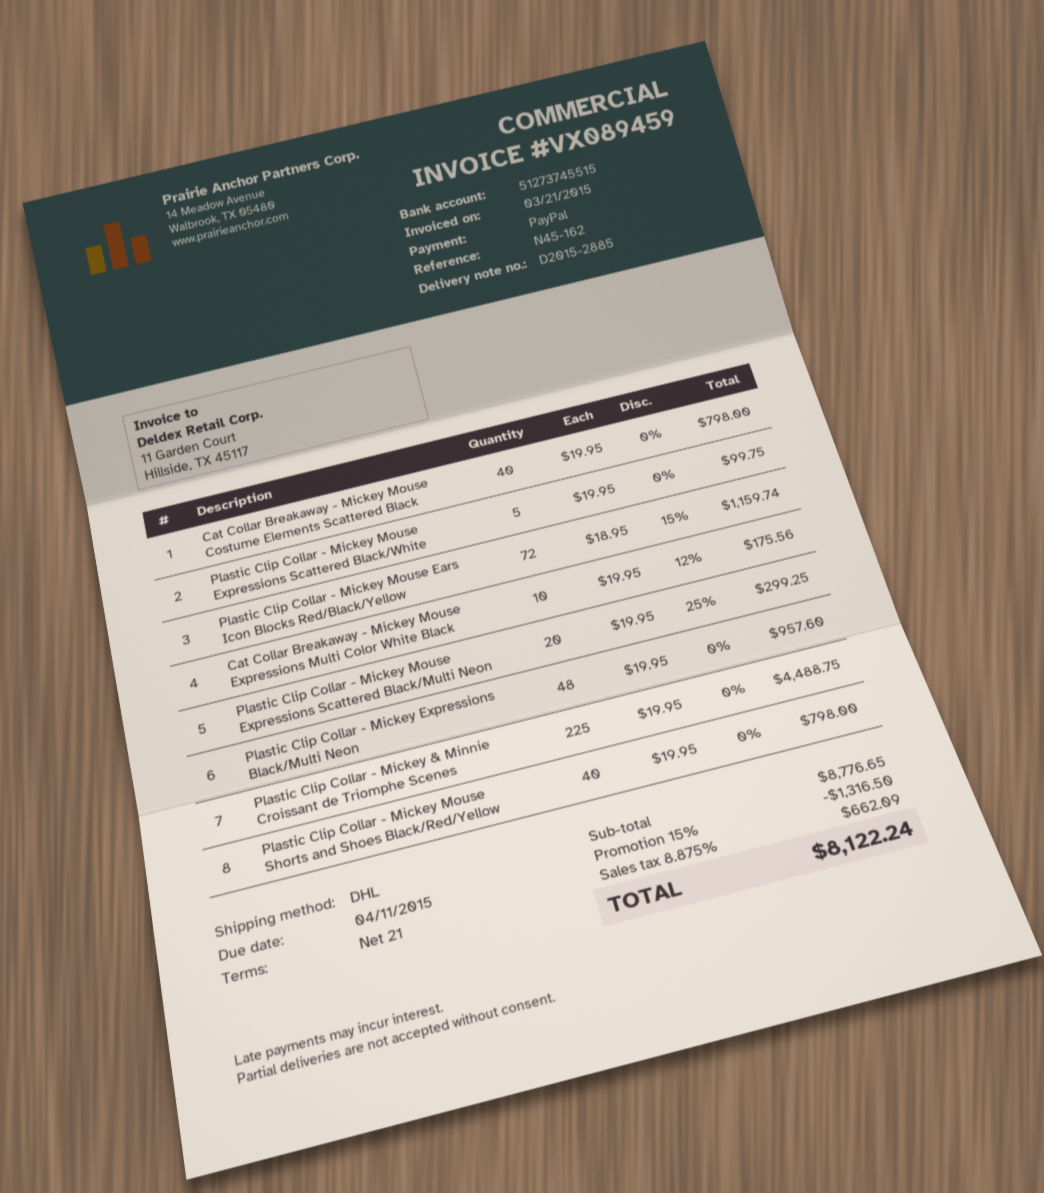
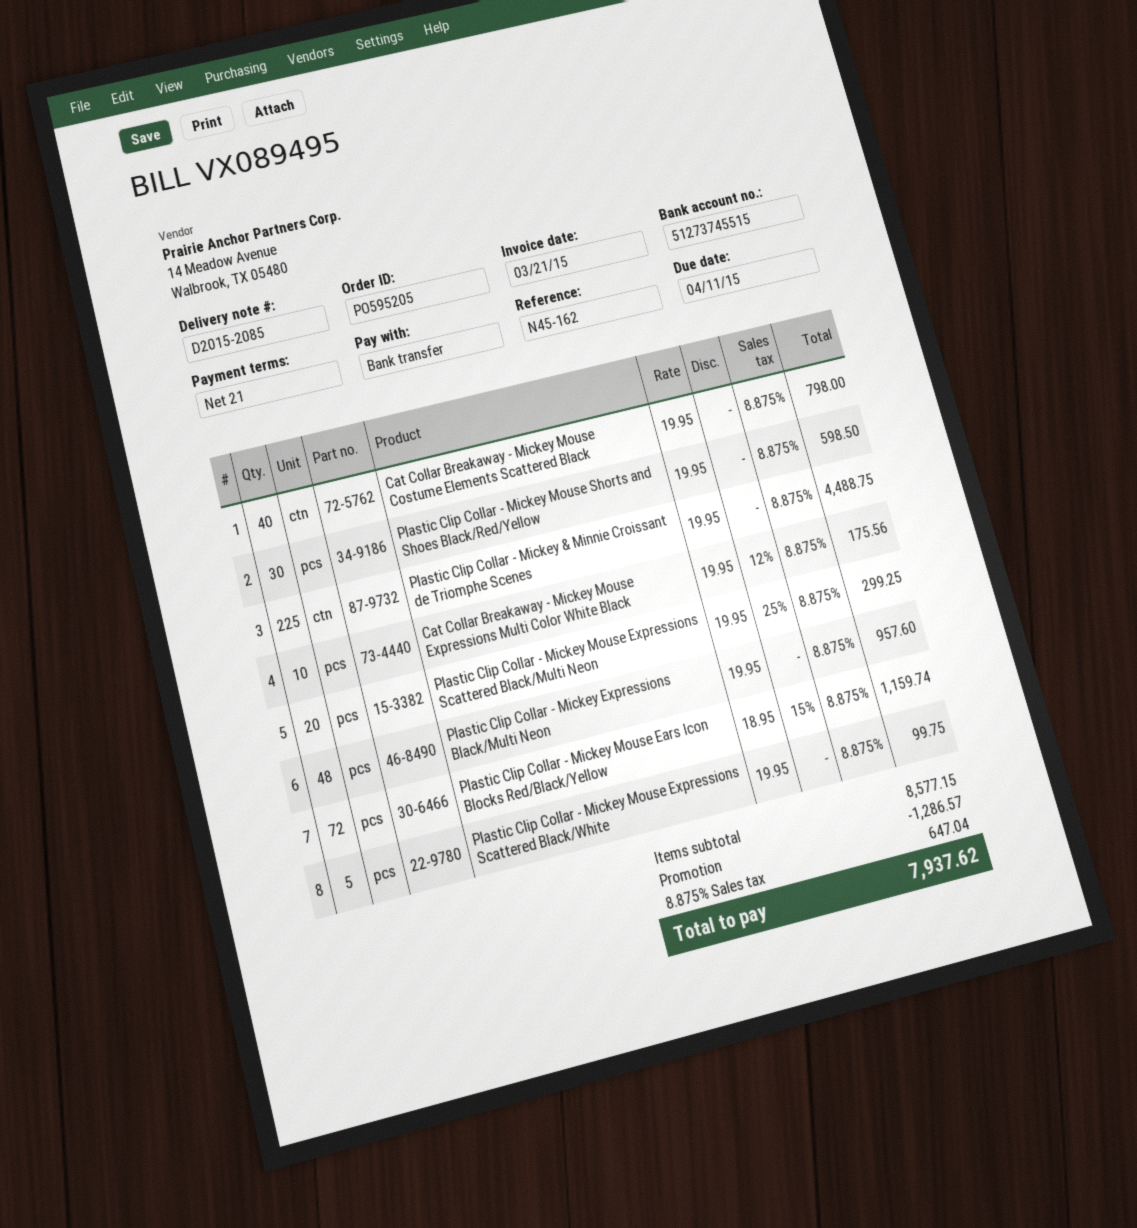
delivery note number: D2015-2885 -> D2015-2085
invoice number: VX089459 -> VX089495
payment method: PayPal -> bank transfer
Plastic Clip Collar - Mickey Mouse Shorts and Shoes Black/Red/Yellow: 40 x 19.95 = 798.00 -> 30 x 19.95 = 598.50
subtotal: 8776.65 -> 8577.15
discount: 1316.50 -> 1286.57
tax: 8.875% = 662.09 -> 8.875% = 647.04
total: 8122.24 -> 7937.62

